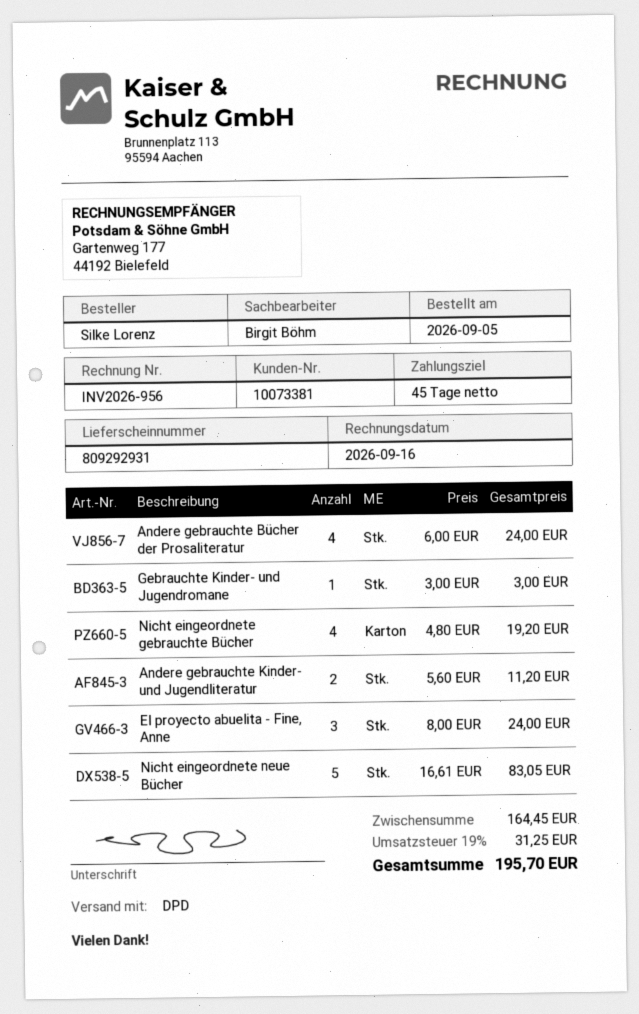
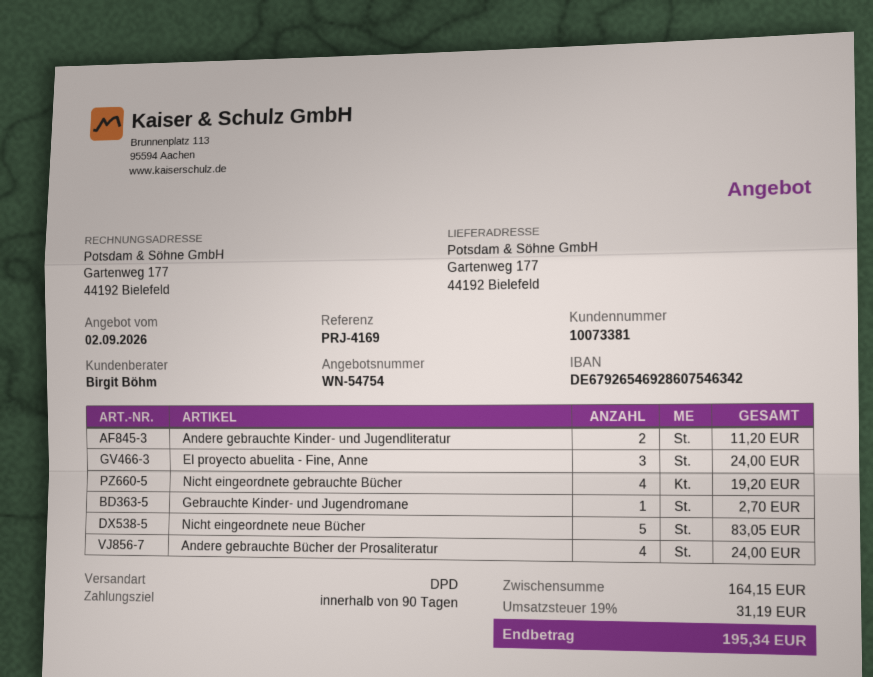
payment terms: 45 days -> 90 days
Gebrauchte Kinder- und Jugendromane: 1 for 3.00 -> 1 for 2.70
subtotal: 164.45 -> 164.15
tax: 19% = 31.25 -> 19% = 31.19
total: 195.70 -> 195.34

